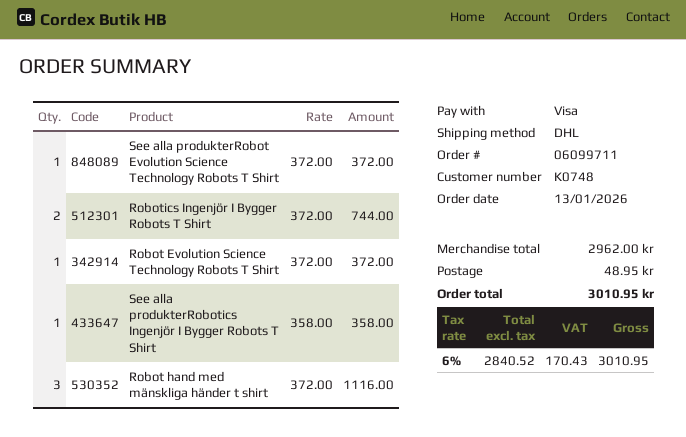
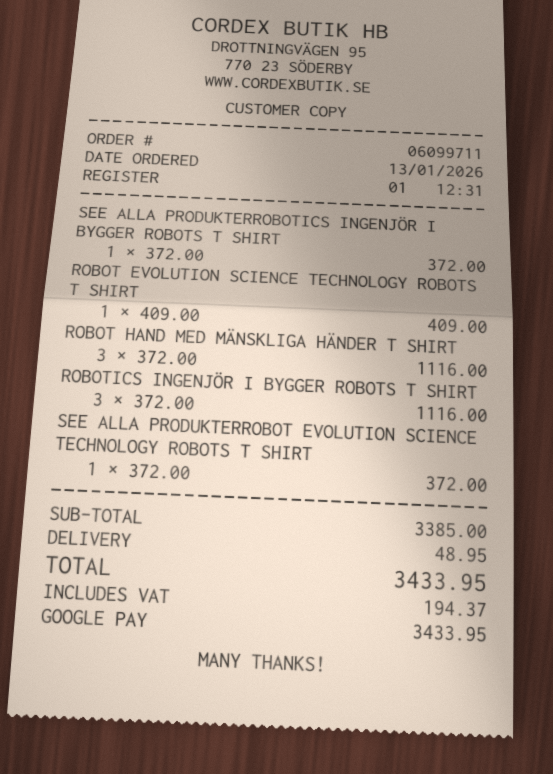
payment method: Visa -> Google Pay
Robotics Ingenjör I Bygger Robots T Shirt: 2 x 372.00 = 744.00 -> 3 x 372.00 = 1116.00
Robot Evolution Science Technology Robots T Shirt: 1 x 372.00 = 372.00 -> 1 x 409.00 = 409.00
See alla produkterRobotics Ingenjör I Bygger Robots T Shirt: 1 x 358.00 = 358.00 -> 1 x 372.00 = 372.00
subtotal: 2962.00 -> 3385.00
tax: 170.43 -> 194.37
total: 3010.95 -> 3433.95

